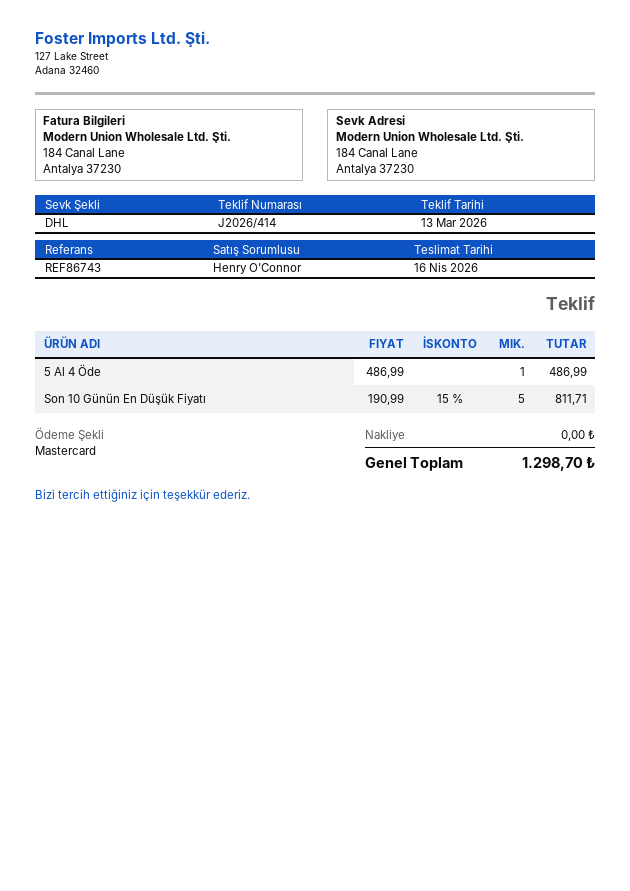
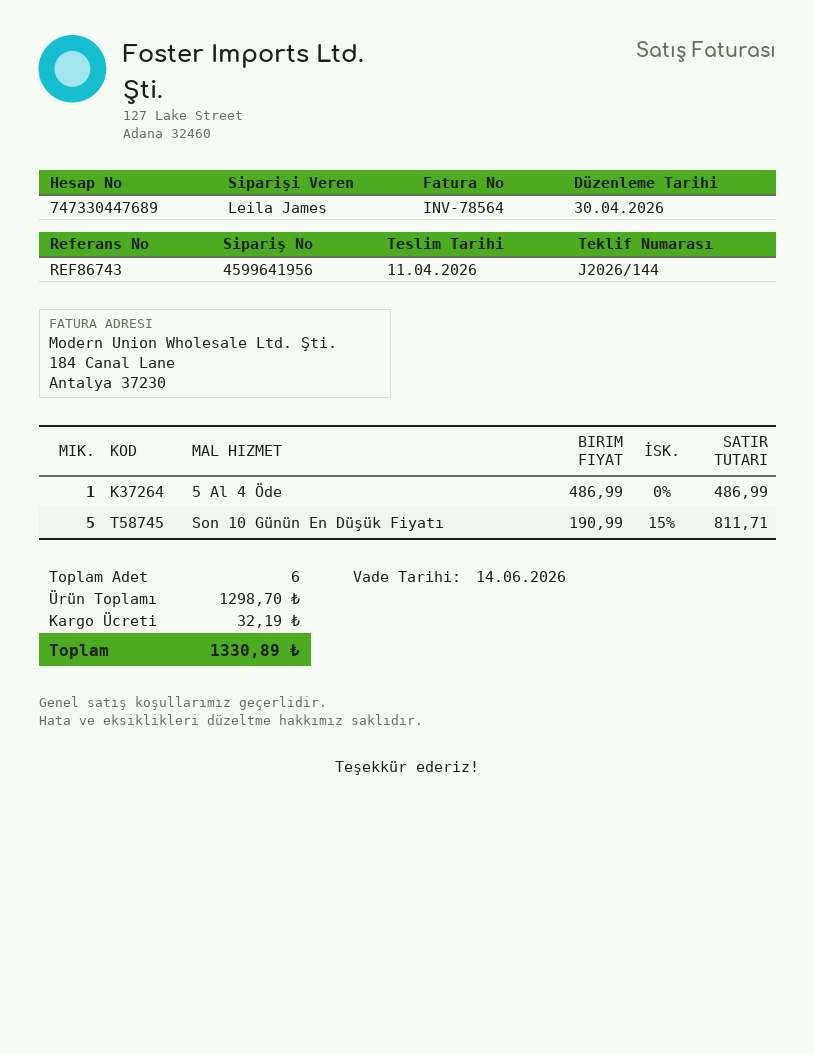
quote number: J2026/414 -> J2026/144
delivery date: 2026-04-16 -> 2026-04-11
shipping: 0.00 -> 32.19
total: 1298.70 -> 1330.89

